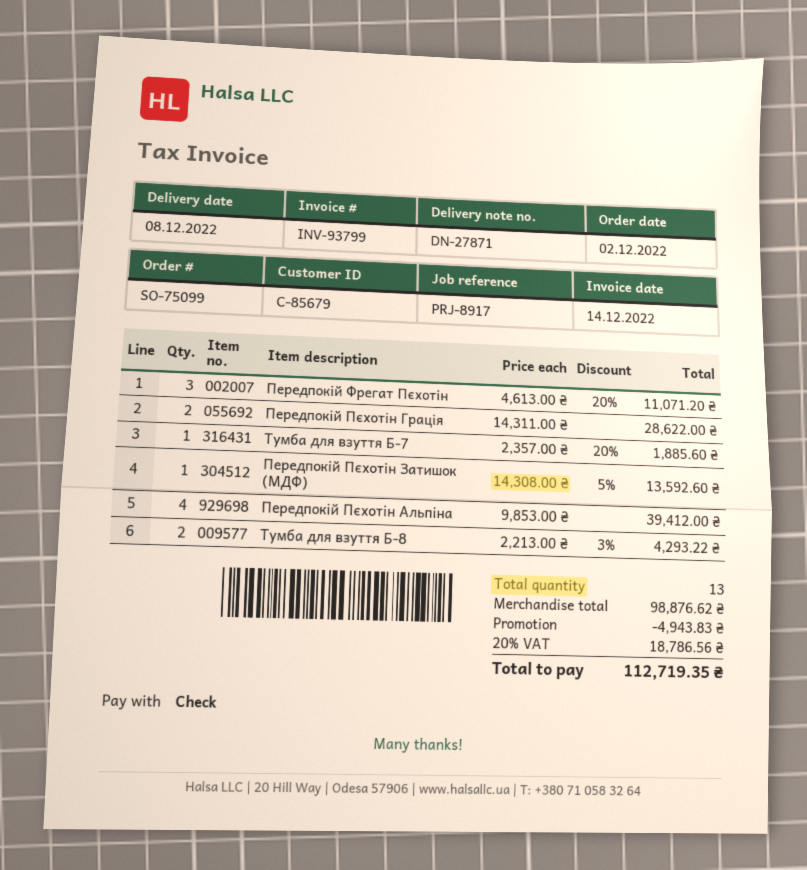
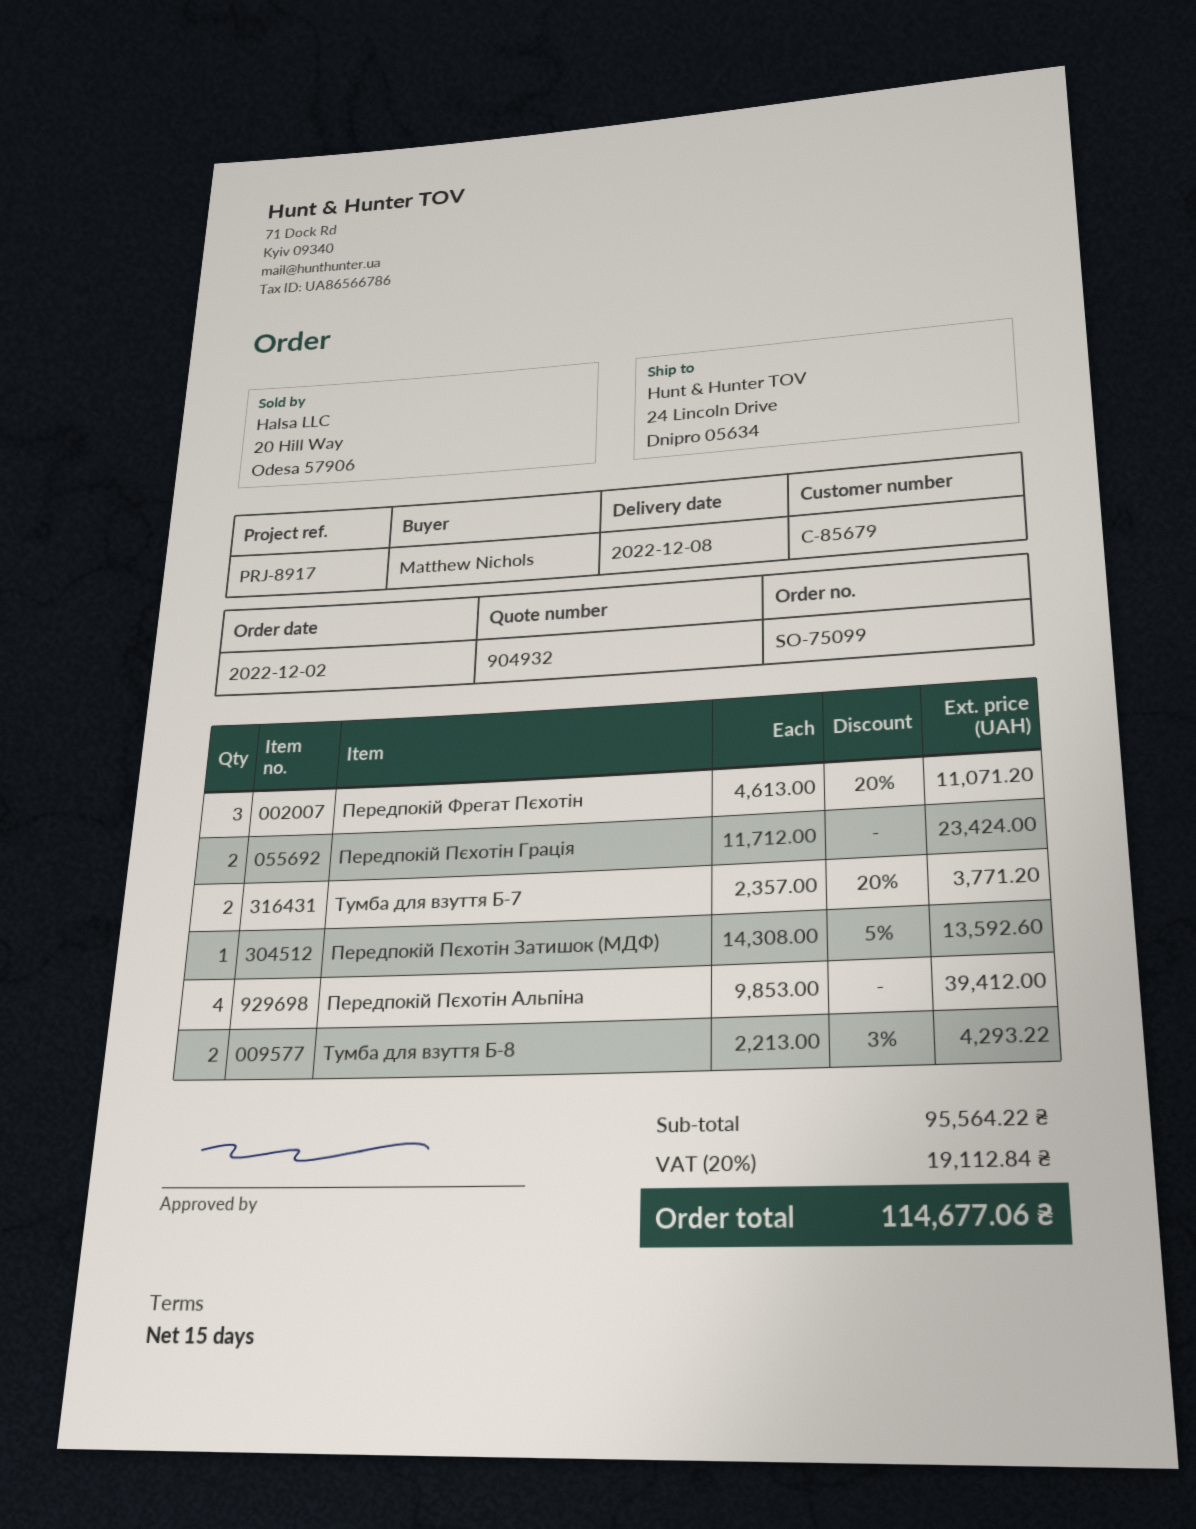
Передпокій Пєхотін Грація: 2 x 14311.00 = 28622.00 -> 2 x 11712.00 = 23424.00
Тумба для взуття Б-7: 1 x 2357.00 - 20% = 1885.60 -> 2 x 2357.00 - 20% = 3771.20
subtotal: 98876.62 -> 95564.22
discount: 4943.83 -> none
tax: 20% = 18786.56 -> 20% = 19112.84
total: 112719.35 -> 114677.06

